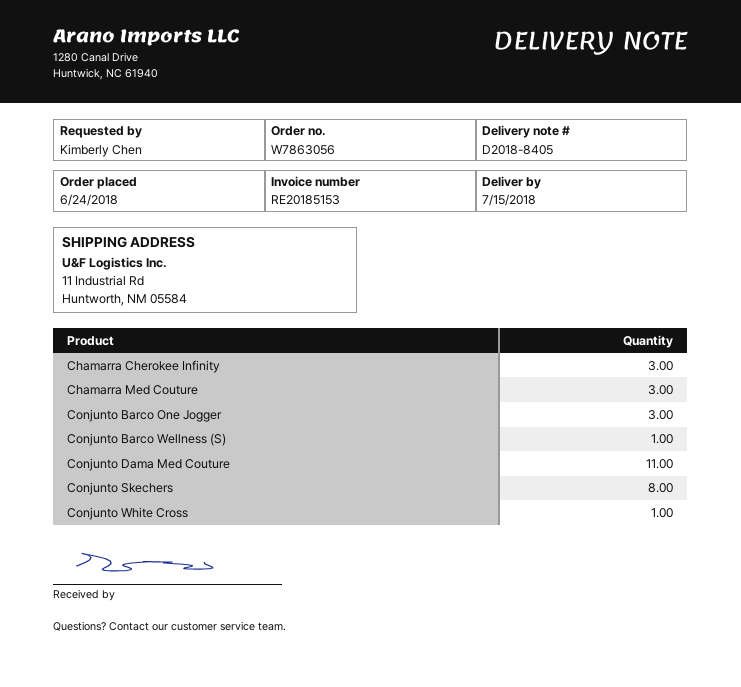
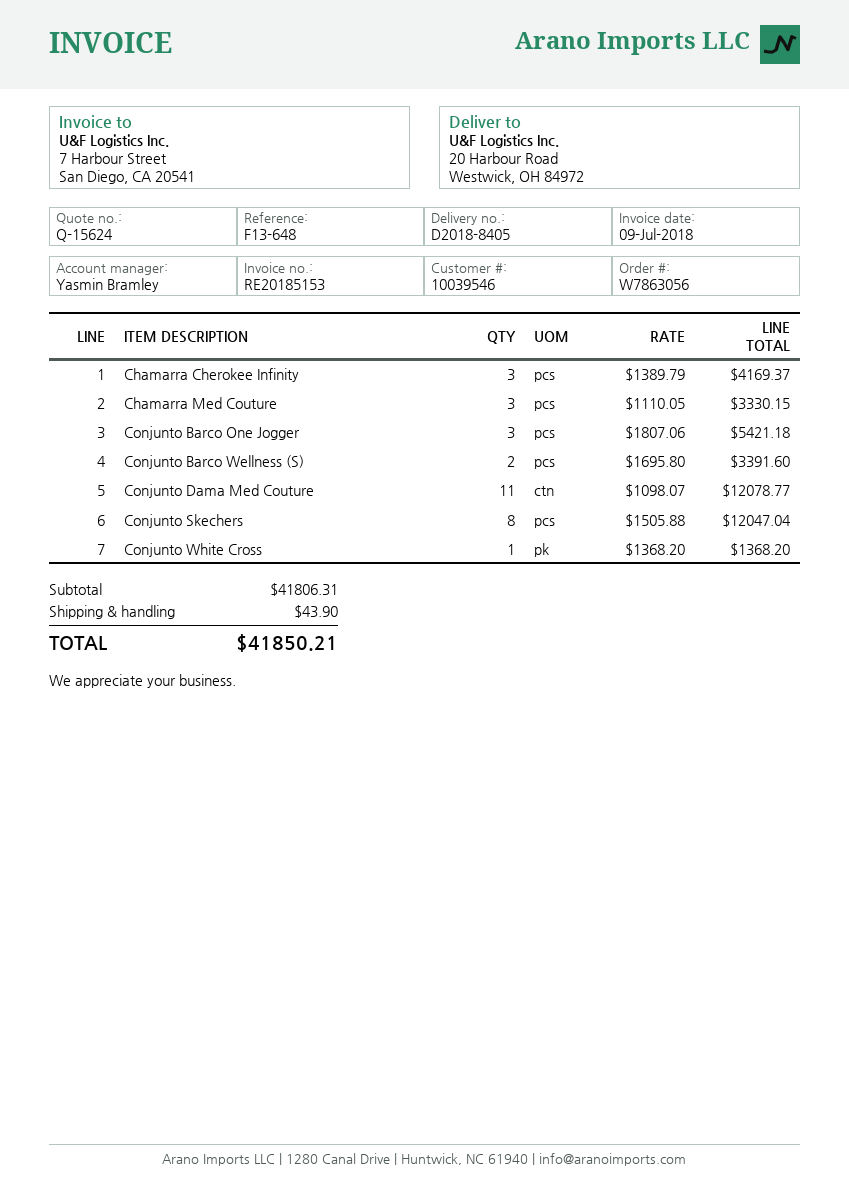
ship to: 11 Industrial Rd, Huntworth, NM 05584 -> 20 Harbour Road, Westwick, OH 84972
Conjunto Barco Wellness (S): 1 -> 2

